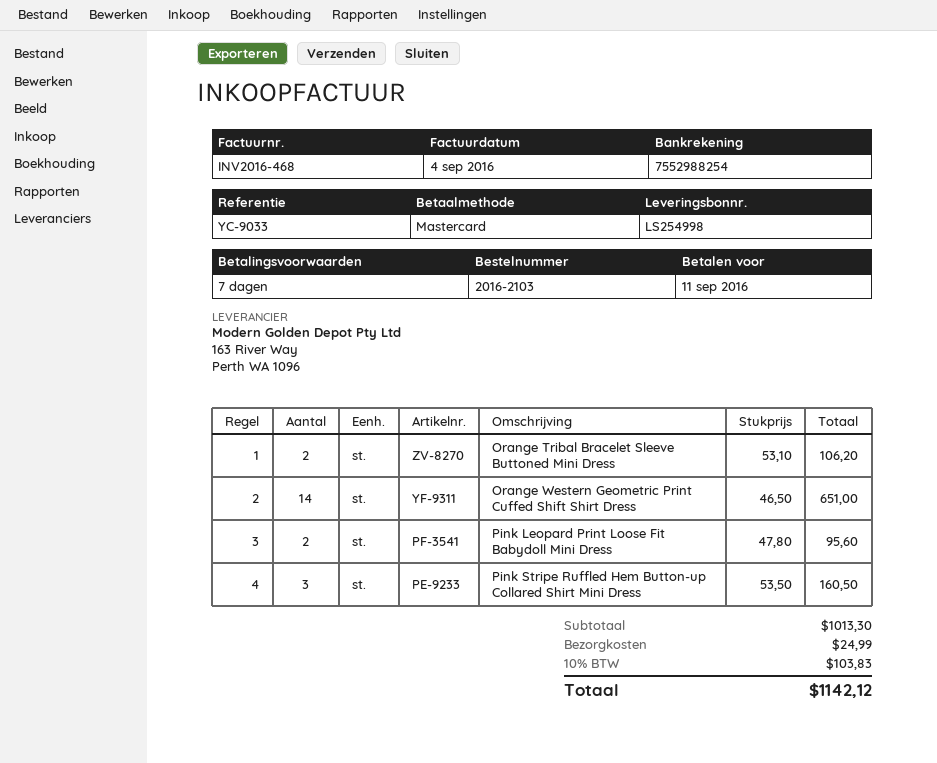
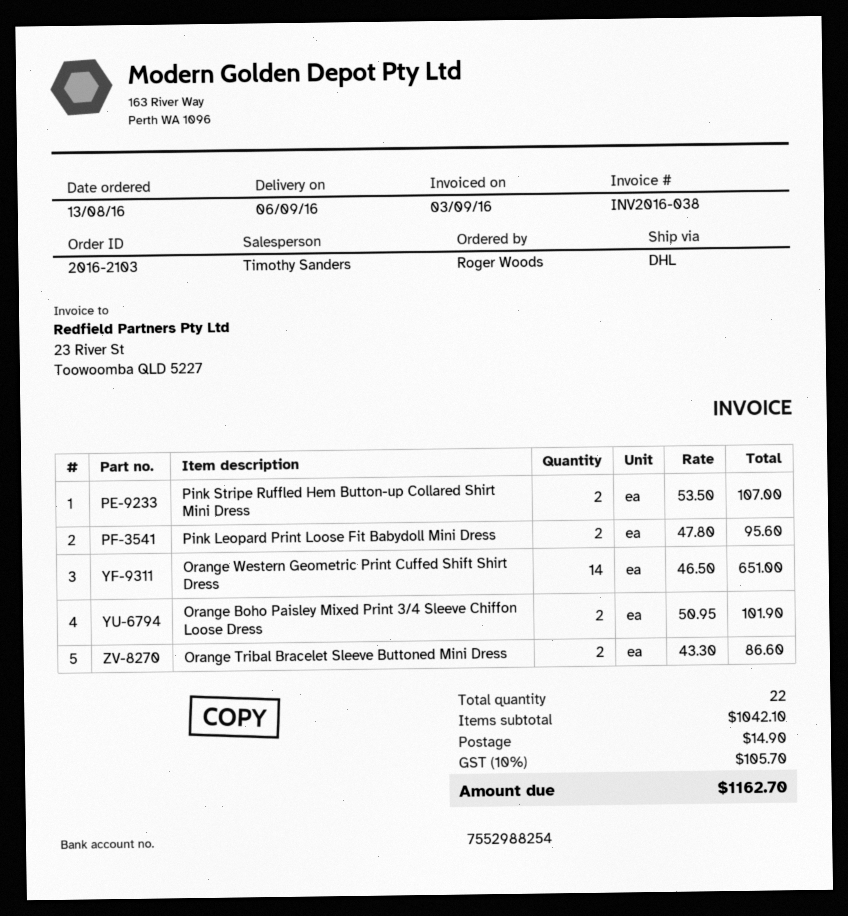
invoice number: INV2016-468 -> INV2016-038
invoice date: 2016-09-04 -> 2016-09-03
Orange Tribal Bracelet Sleeve Buttoned Mini Dress: 2 x 53.10 = 106.20 -> 2 x 43.30 = 86.60
Pink Stripe Ruffled Hem Button-up Collared Shirt Mini Dress: 3 x 53.50 = 160.50 -> 2 x 53.50 = 107.00
Orange Boho Paisley Mixed Print 3/4 Sleeve Chiffon Loose Dress: none -> 2 x 50.95 = 101.90
subtotal: 1013.30 -> 1042.10
shipping: 24.99 -> 14.90
tax: 10% = 103.83 -> 10% = 105.70
total: 1142.12 -> 1162.70

